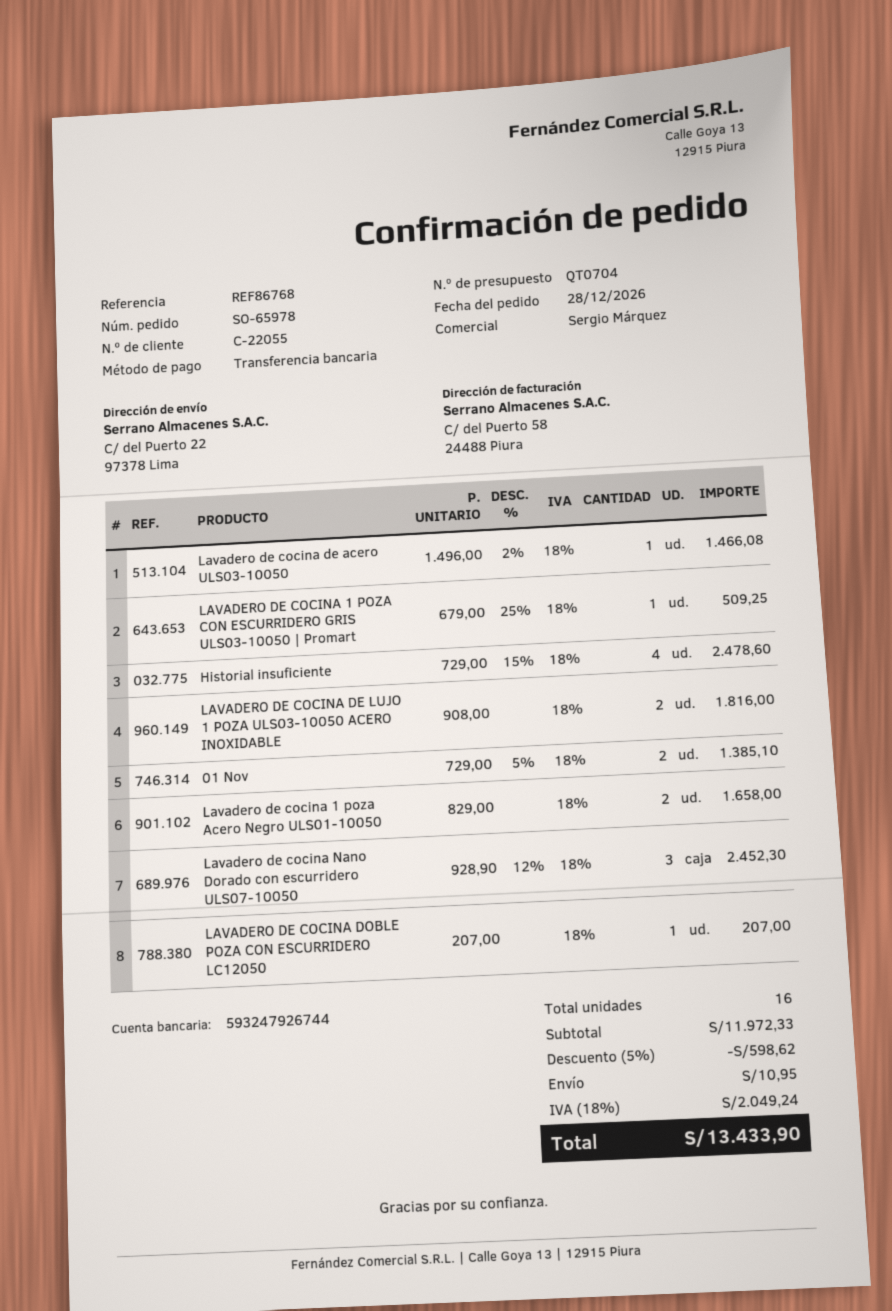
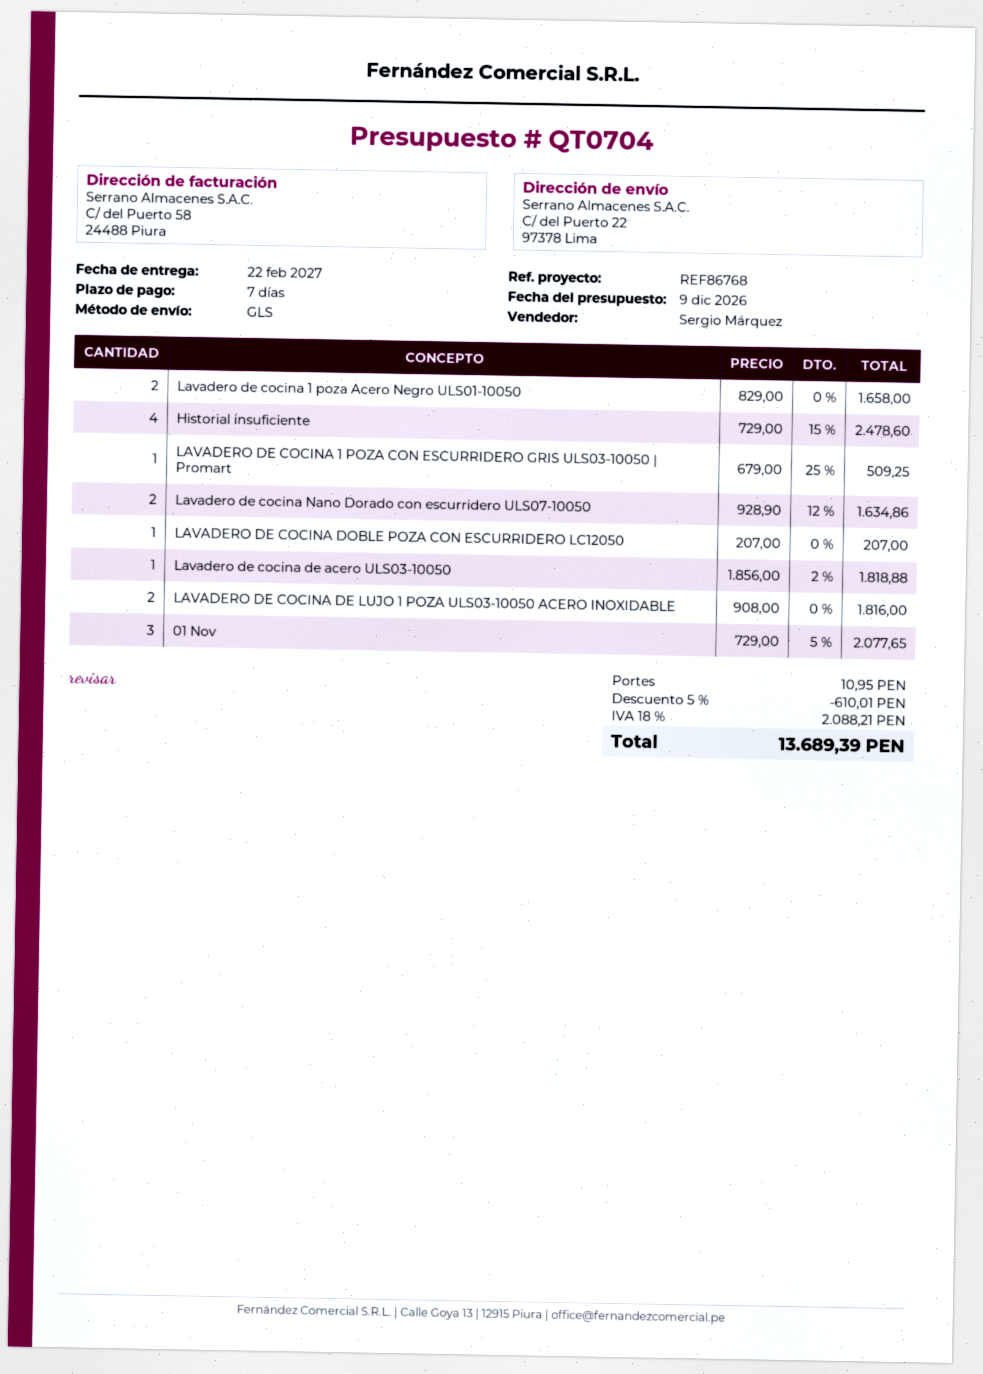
Lavadero de cocina de acero ULS03-10050: 1 x 1496.00 - 2% = 1466.08 -> 1 x 1856.00 - 2% = 1818.88
01 Nov: 2 x 729.00 - 5% = 1385.10 -> 3 x 729.00 - 5% = 2077.65
Lavadero de cocina Nano Dorado con escurridero ULS07-10050: 3 x 928.90 - 12% = 2452.30 -> 2 x 928.90 - 12% = 1634.86
discount: 5% = 598.62 -> 5% = 610.01
tax: 18% = 2049.24 -> 18% = 2088.21
total: 13433.90 -> 13689.39

